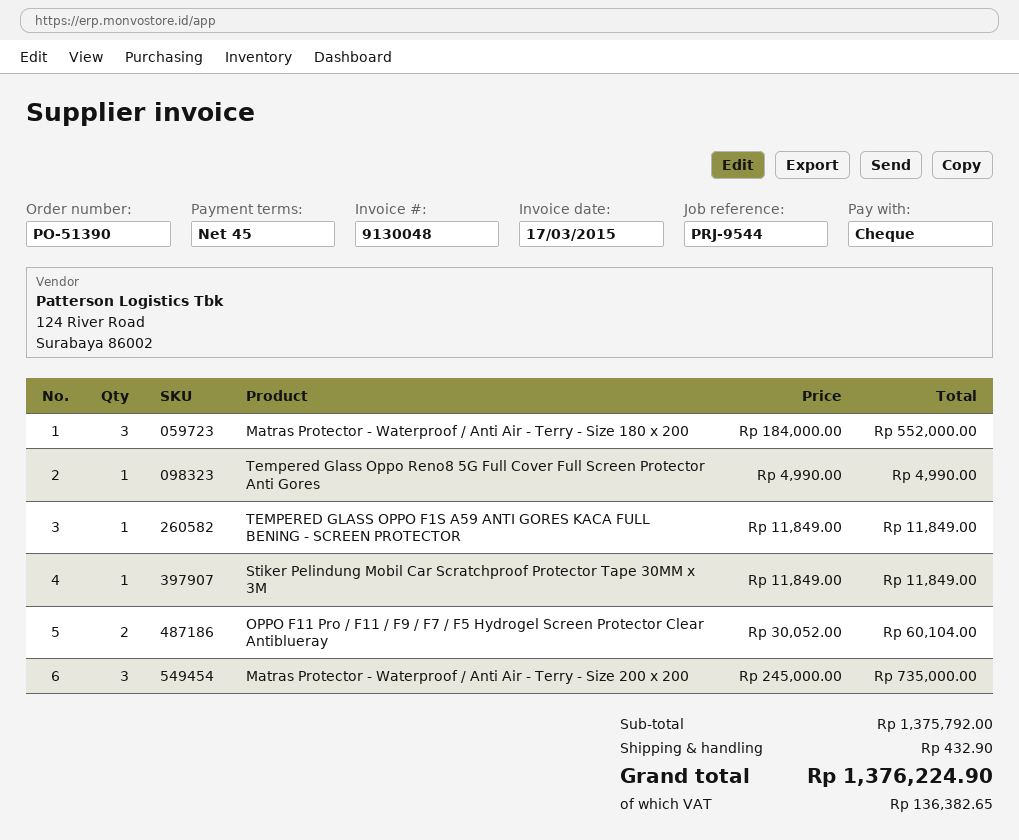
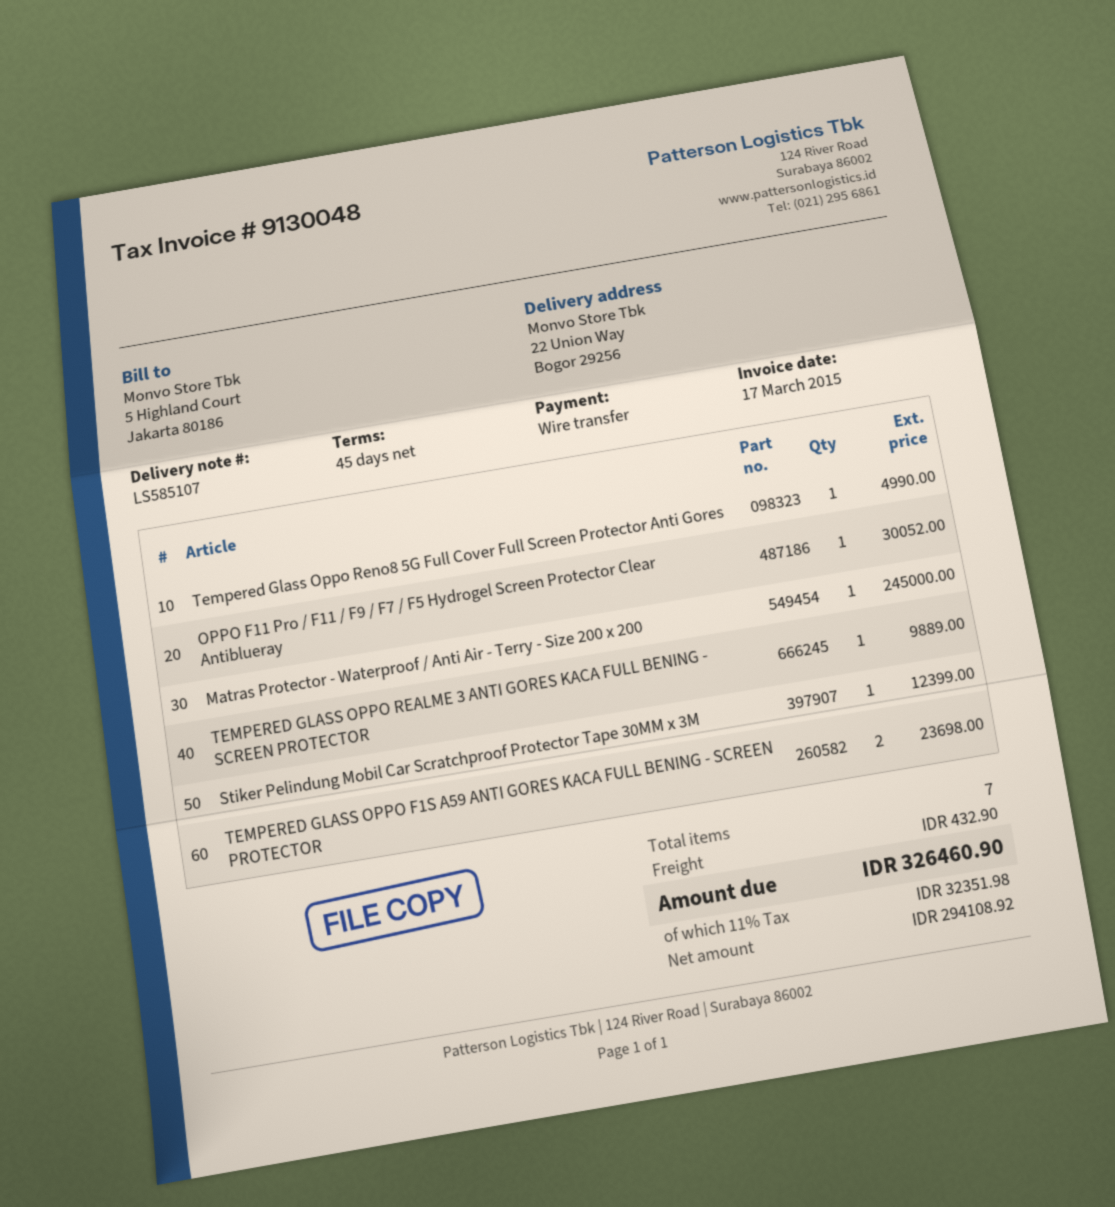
payment method: cheque -> bank transfer
Matras Protector - Waterproof / Anti Air - Terry - Size 180 x 200: 3 for 552000.00 -> none
TEMPERED GLASS OPPO F1S A59 ANTI GORES KACA FULL BENING - SCREEN PROTECTOR: 1 for 11849.00 -> 2 for 23698.00
Stiker Pelindung Mobil Car Scratchproof Protector Tape 30MM x 3M: 1 for 11849.00 -> 1 for 12399.00
OPPO F11 Pro / F11 / F9 / F7 / F5 Hydrogel Screen Protector Clear Antiblueray: 2 for 60104.00 -> 1 for 30052.00
Matras Protector - Waterproof / Anti Air - Terry - Size 200 x 200: 3 for 735000.00 -> 1 for 245000.00
TEMPERED GLASS OPPO REALME 3 ANTI GORES KACA FULL BENING - SCREEN PROTECTOR: none -> 1 for 9889.00
tax: 136382.65 -> 32351.98
total: 1376224.90 -> 326460.90

